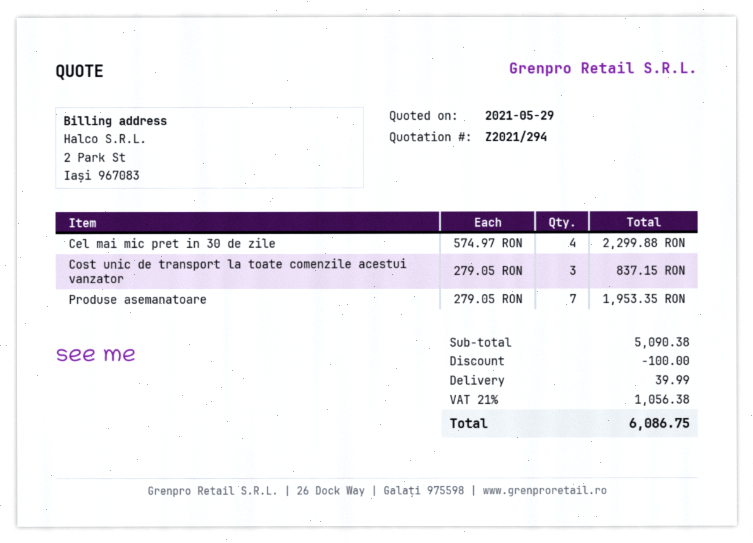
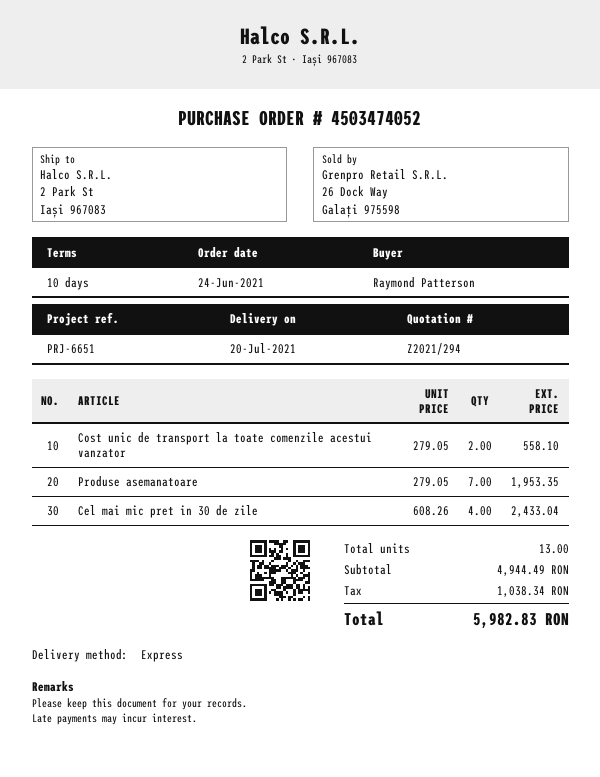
Cel mai mic pret in 30 de zile: 4 x 574.97 = 2299.88 -> 4 x 608.26 = 2433.04
Cost unic de transport la toate comenzile acestui vanzator: 3 x 279.05 = 837.15 -> 2 x 279.05 = 558.10
subtotal: 5090.38 -> 4944.49
discount: 100.00 -> none
shipping: 39.99 -> none
tax: 1056.38 -> 1038.34
total: 6086.75 -> 5982.83

